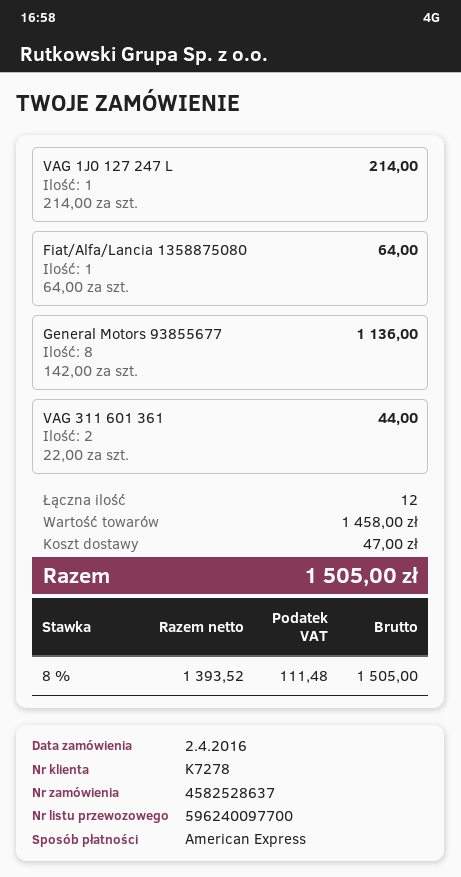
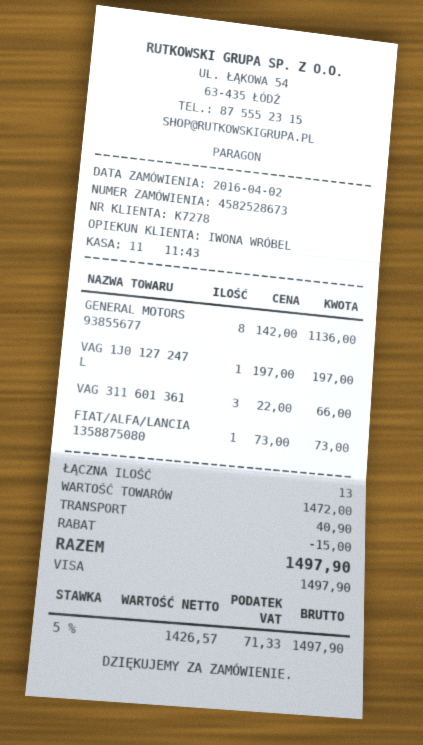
order number: 4582528637 -> 4582528673
payment method: American Express -> Visa
VAG 1J0 127 247 L: 1 x 214.00 = 214.00 -> 1 x 197.00 = 197.00
Fiat/Alfa/Lancia 1358875080: 1 x 64.00 = 64.00 -> 1 x 73.00 = 73.00
VAG 311 601 361: 2 x 22.00 = 44.00 -> 3 x 22.00 = 66.00
total quantity: 12 -> 13
subtotal: 1458.00 -> 1472.00
discount: none -> 15.00
shipping: 47.00 -> 40.90
net: 1393.52 -> 1426.57
tax: 8% = 111.48 -> 5% = 71.33
total: 1505.00 -> 1497.90

